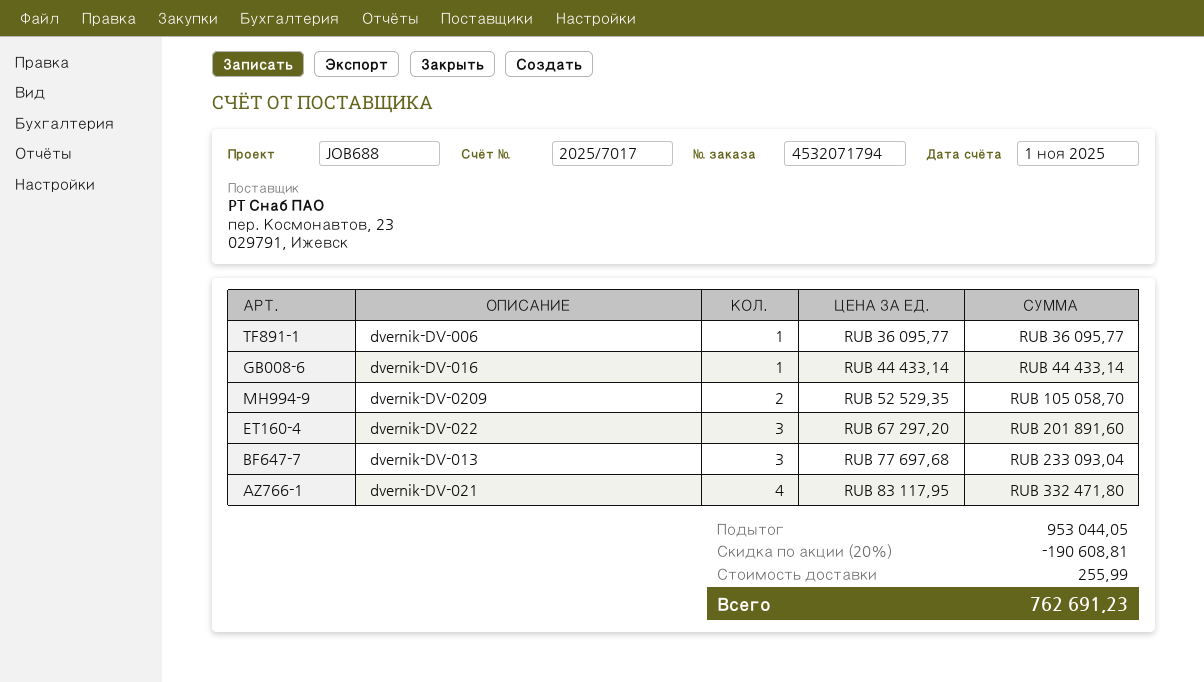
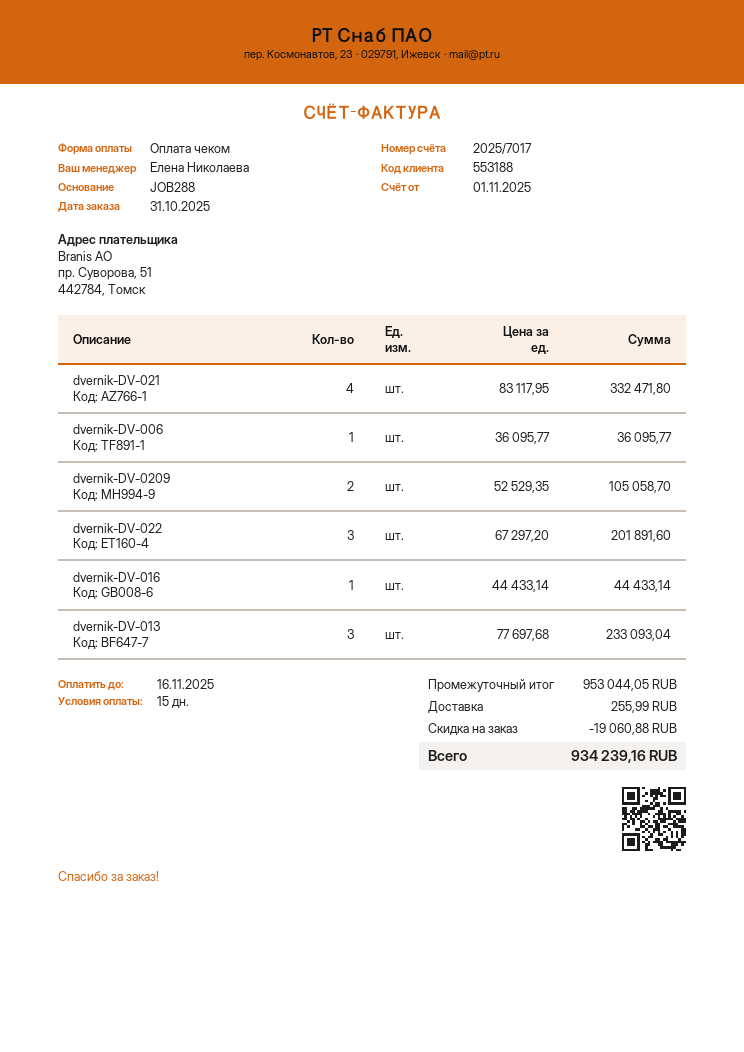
reference: JOB688 -> JOB288
discount: 190608.81 -> 19060.88
total: 762691.23 -> 934239.16

